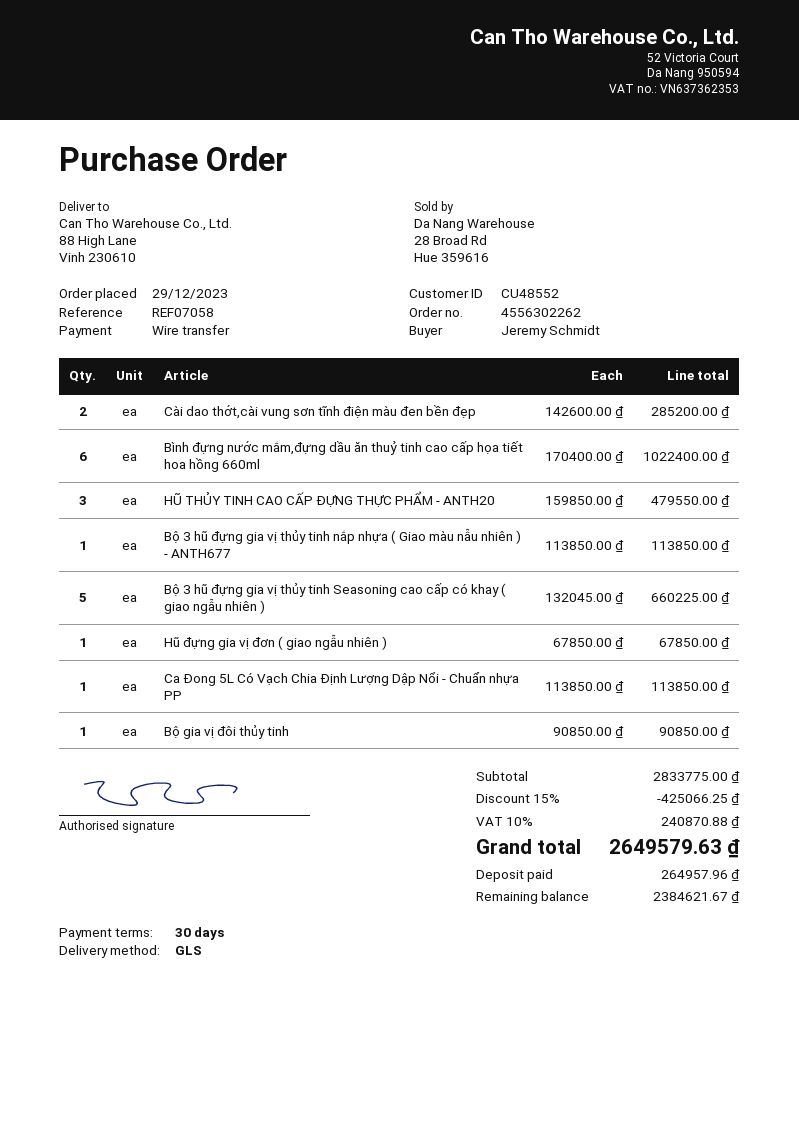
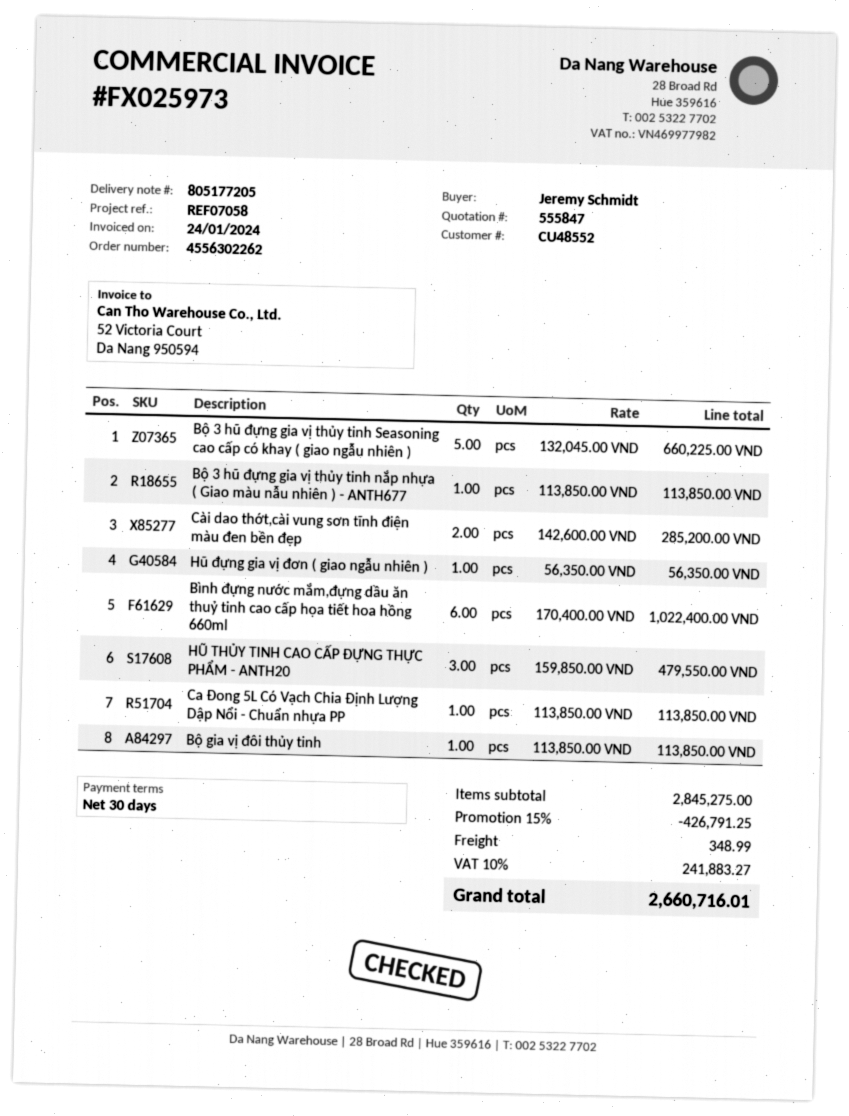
Hũ đựng gia vị đơn ( giao ngẫu nhiên ): 1 x 67850.00 = 67850.00 -> 1 x 56350.00 = 56350.00
Bộ gia vị đôi thủy tinh: 1 x 90850.00 = 90850.00 -> 1 x 113850.00 = 113850.00
subtotal: 2833775.00 -> 2845275.00
discount: 15% = 425066.25 -> 15% = 426791.25
shipping: none -> 348.99
tax: 10% = 240870.88 -> 10% = 241883.27
total: 2649579.63 -> 2660716.01

